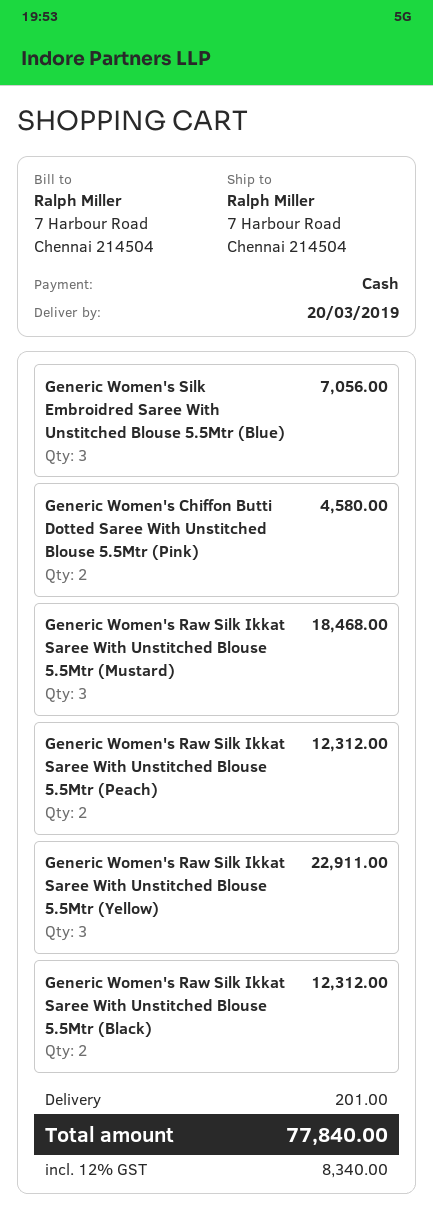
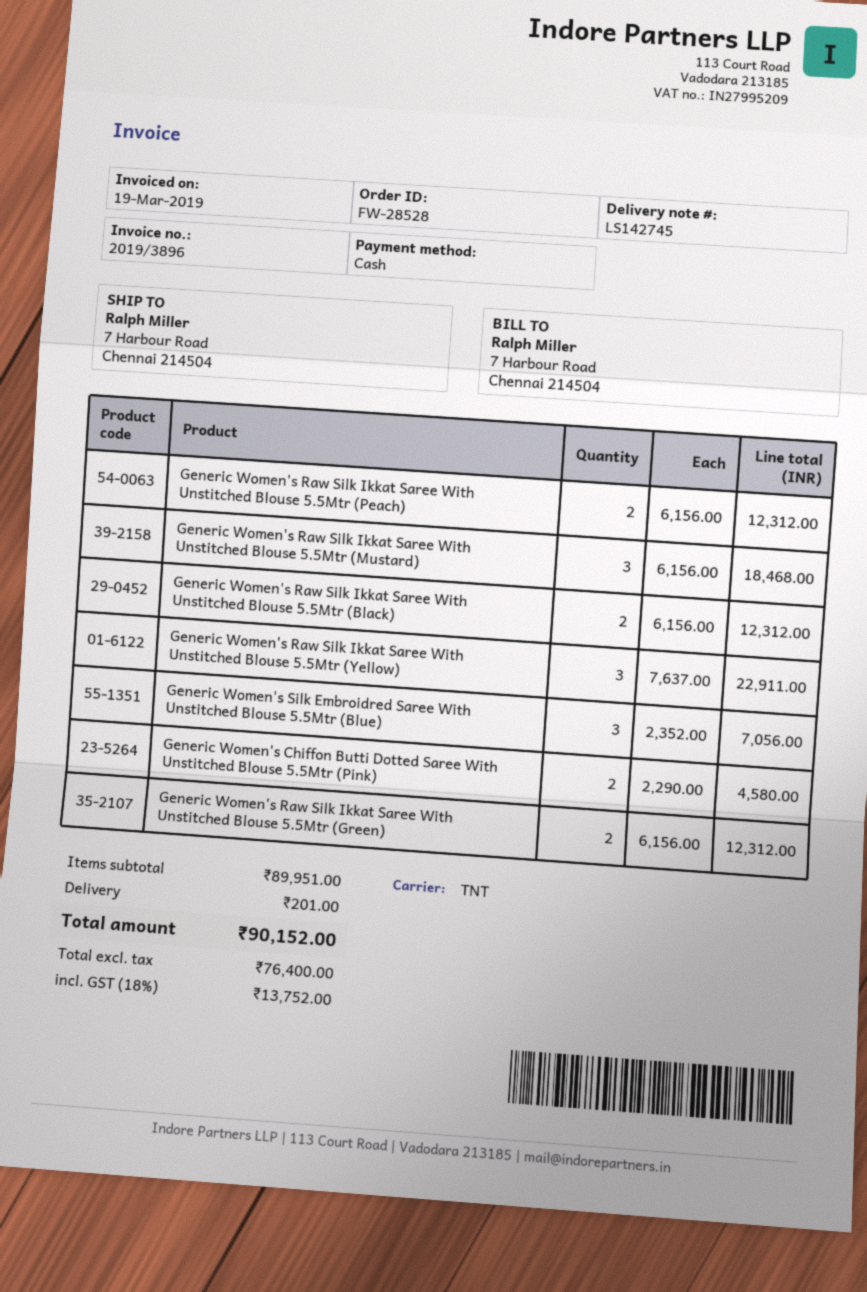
Generic Women's Raw Silk Ikkat Saree With Unstitched Blouse 5.5Mtr (Green): none -> 2 for 12312.00
tax: 12% = 8340.00 -> 18% = 13752.00
total: 77840.00 -> 90152.00

